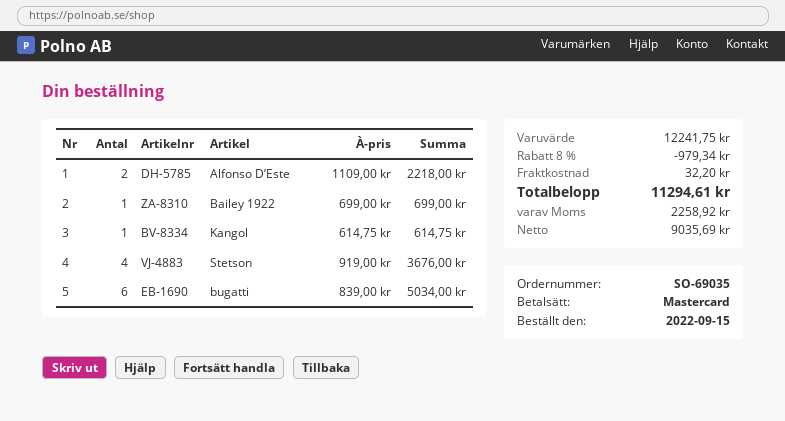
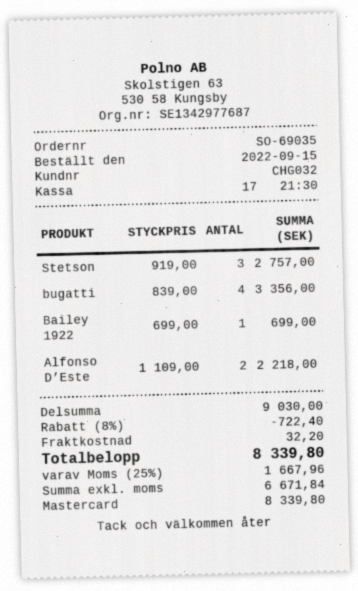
Kangol: 1 x 614.75 = 614.75 -> none
Stetson: 4 x 919.00 = 3676.00 -> 3 x 919.00 = 2757.00
bugatti: 6 x 839.00 = 5034.00 -> 4 x 839.00 = 3356.00
subtotal: 12241.75 -> 9030.00
discount: 8% = 979.34 -> 8% = 722.40
net: 9035.69 -> 6671.84
tax: 2258.92 -> 1667.96
total: 11294.61 -> 8339.80

